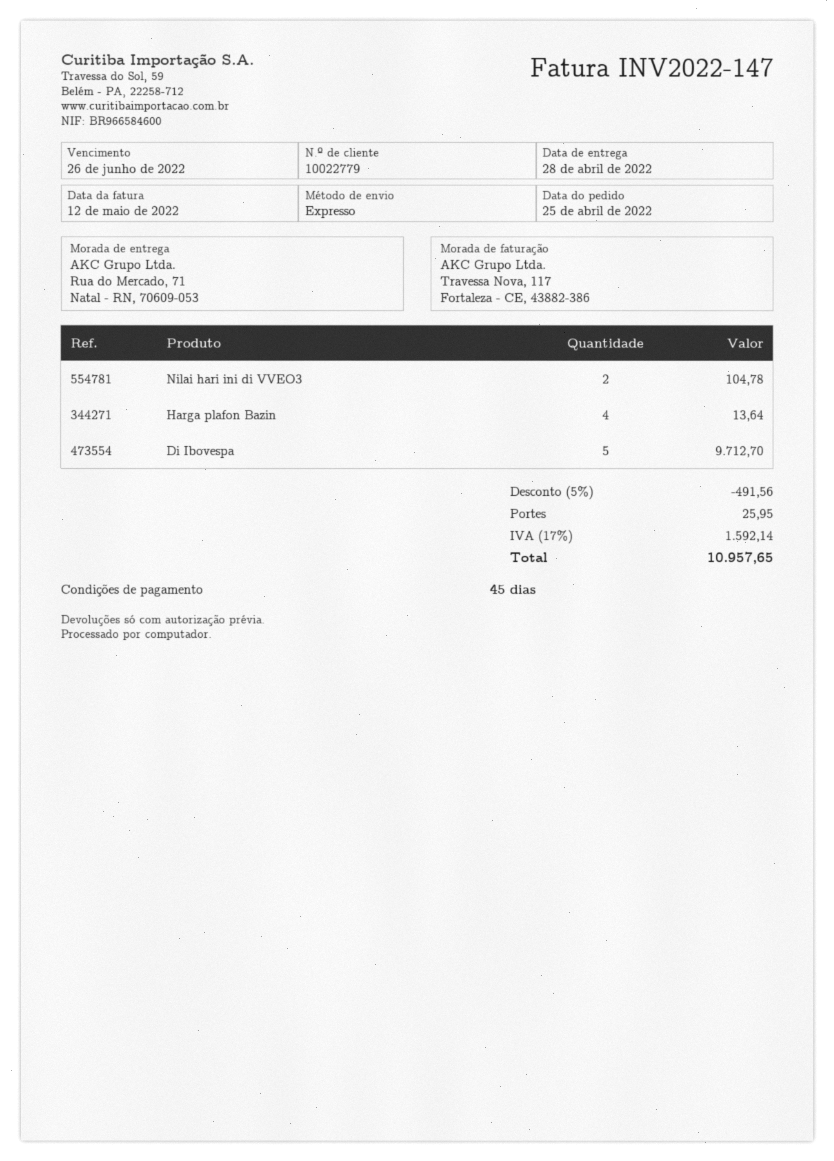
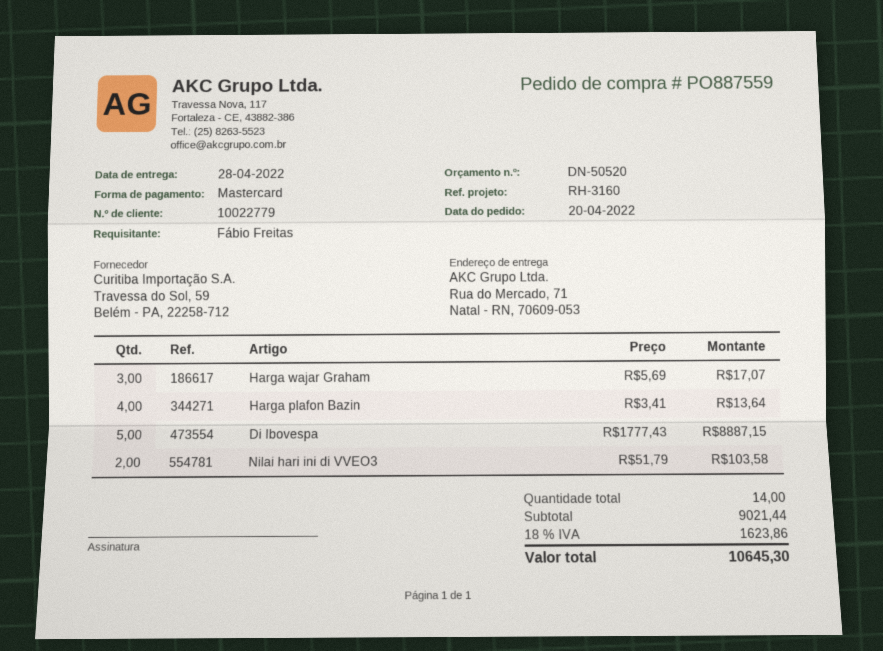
order date: 2022-04-25 -> 2022-04-20
Nilai hari ini di VVEO3: 2 for 104.78 -> 2 for 103.58
Di Ibovespa: 5 for 9712.70 -> 5 for 8887.15
Harga wajar Graham: none -> 3 for 17.07
discount: 5% = 491.56 -> none
shipping: 25.95 -> none
tax: 17% = 1592.14 -> 18% = 1623.86
total: 10957.65 -> 10645.30

